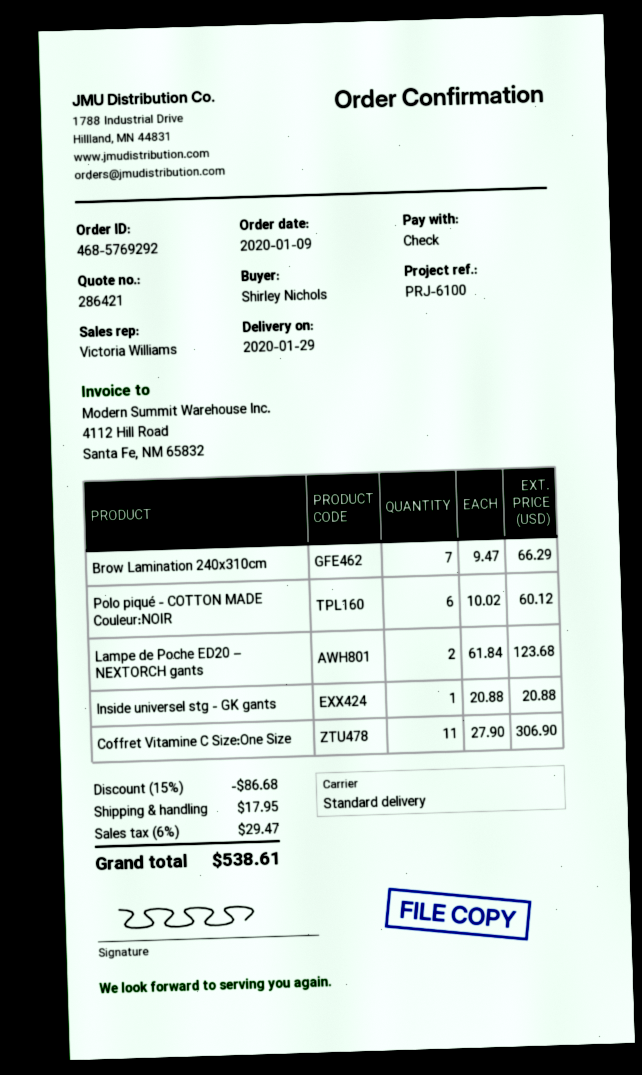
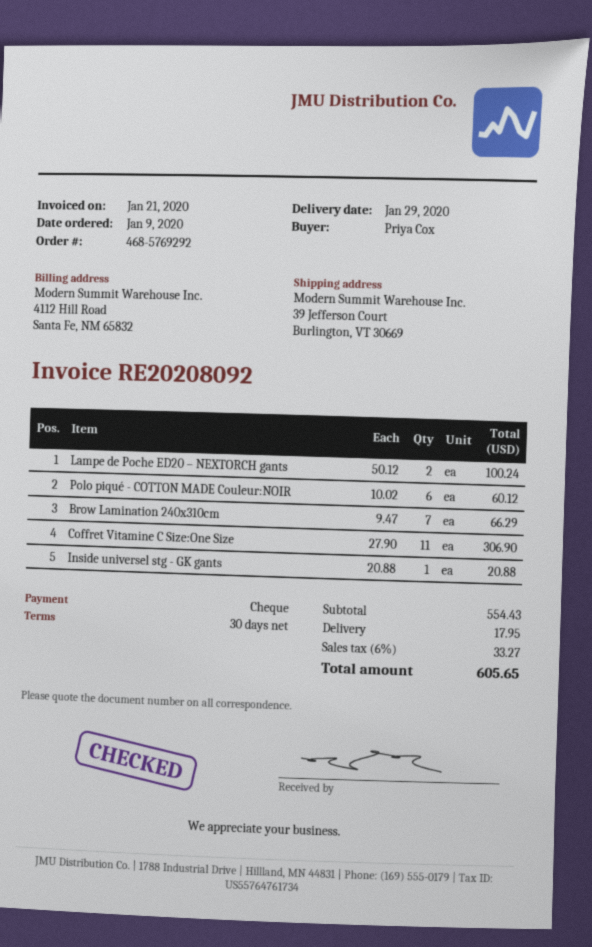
ordered by: Shirley Nichols -> Priya Cox
Lampe de Poche ED20 – NEXTORCH gants: 2 x 61.84 = 123.68 -> 2 x 50.12 = 100.24
discount: 15% = 86.68 -> none
tax: 6% = 29.47 -> 6% = 33.27
total: 538.61 -> 605.65

